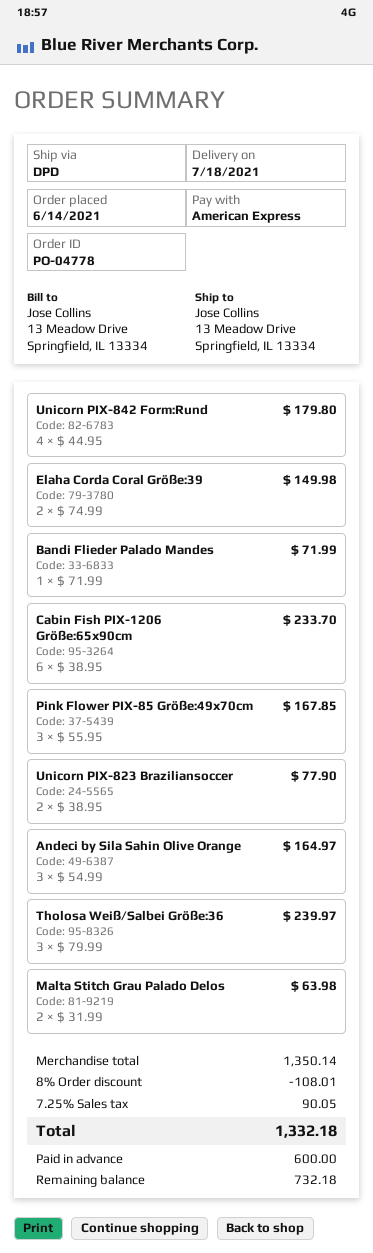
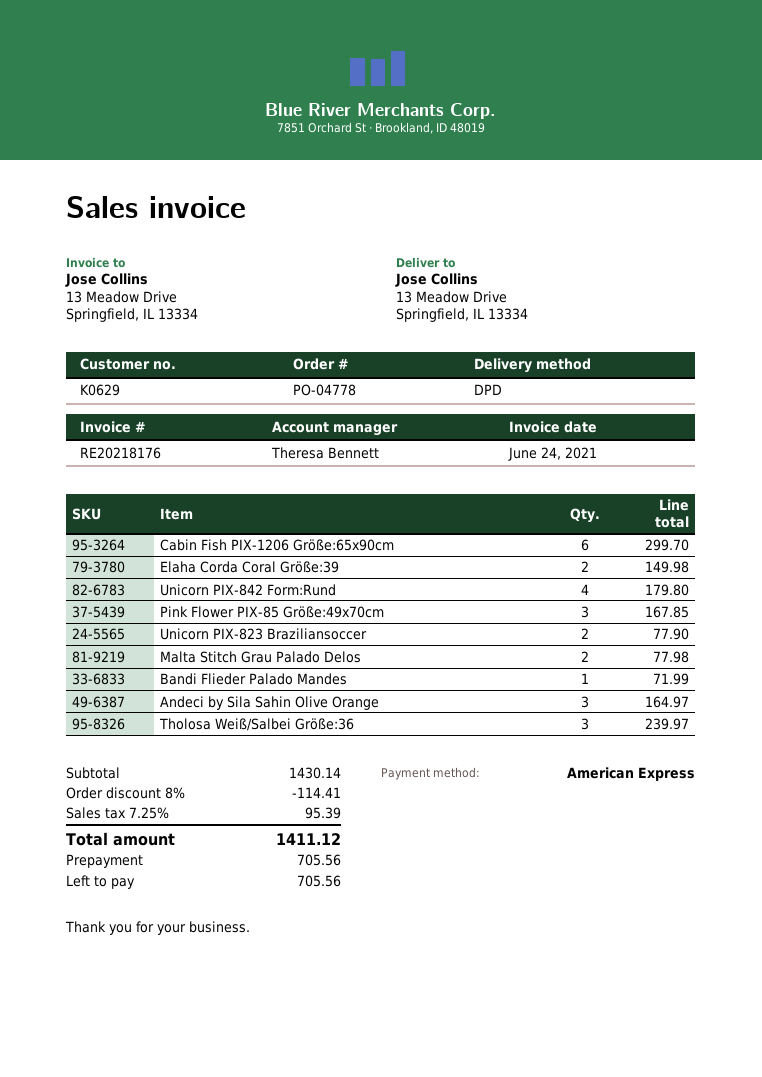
Cabin Fish PIX-1206 Größe:65x90cm: 6 for 233.70 -> 6 for 299.70
Malta Stitch Grau Palado Delos: 2 for 63.98 -> 2 for 77.98
subtotal: 1350.14 -> 1430.14
discount: 8% = 108.01 -> 8% = 114.41
tax: 7.25% = 90.05 -> 7.25% = 95.39
total: 1332.18 -> 1411.12
deposit: 600.00 -> 705.56
balance: 732.18 -> 705.56

